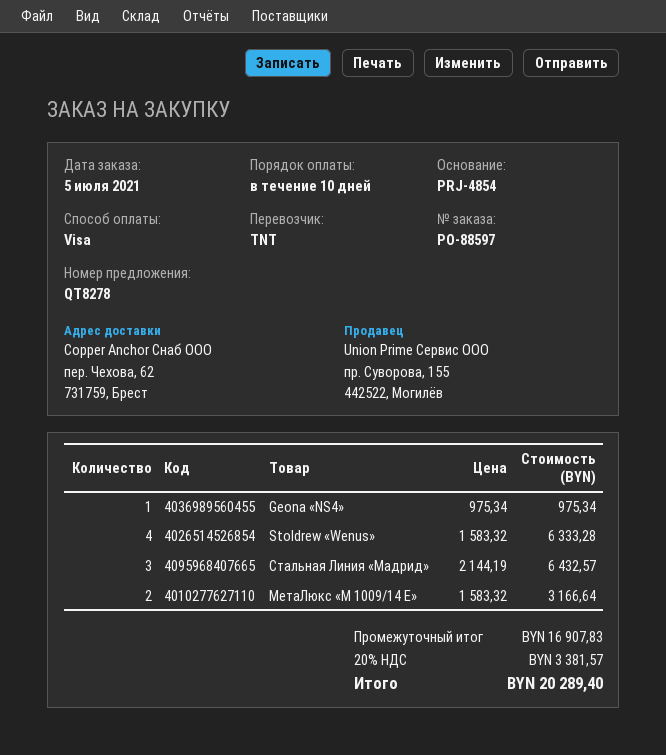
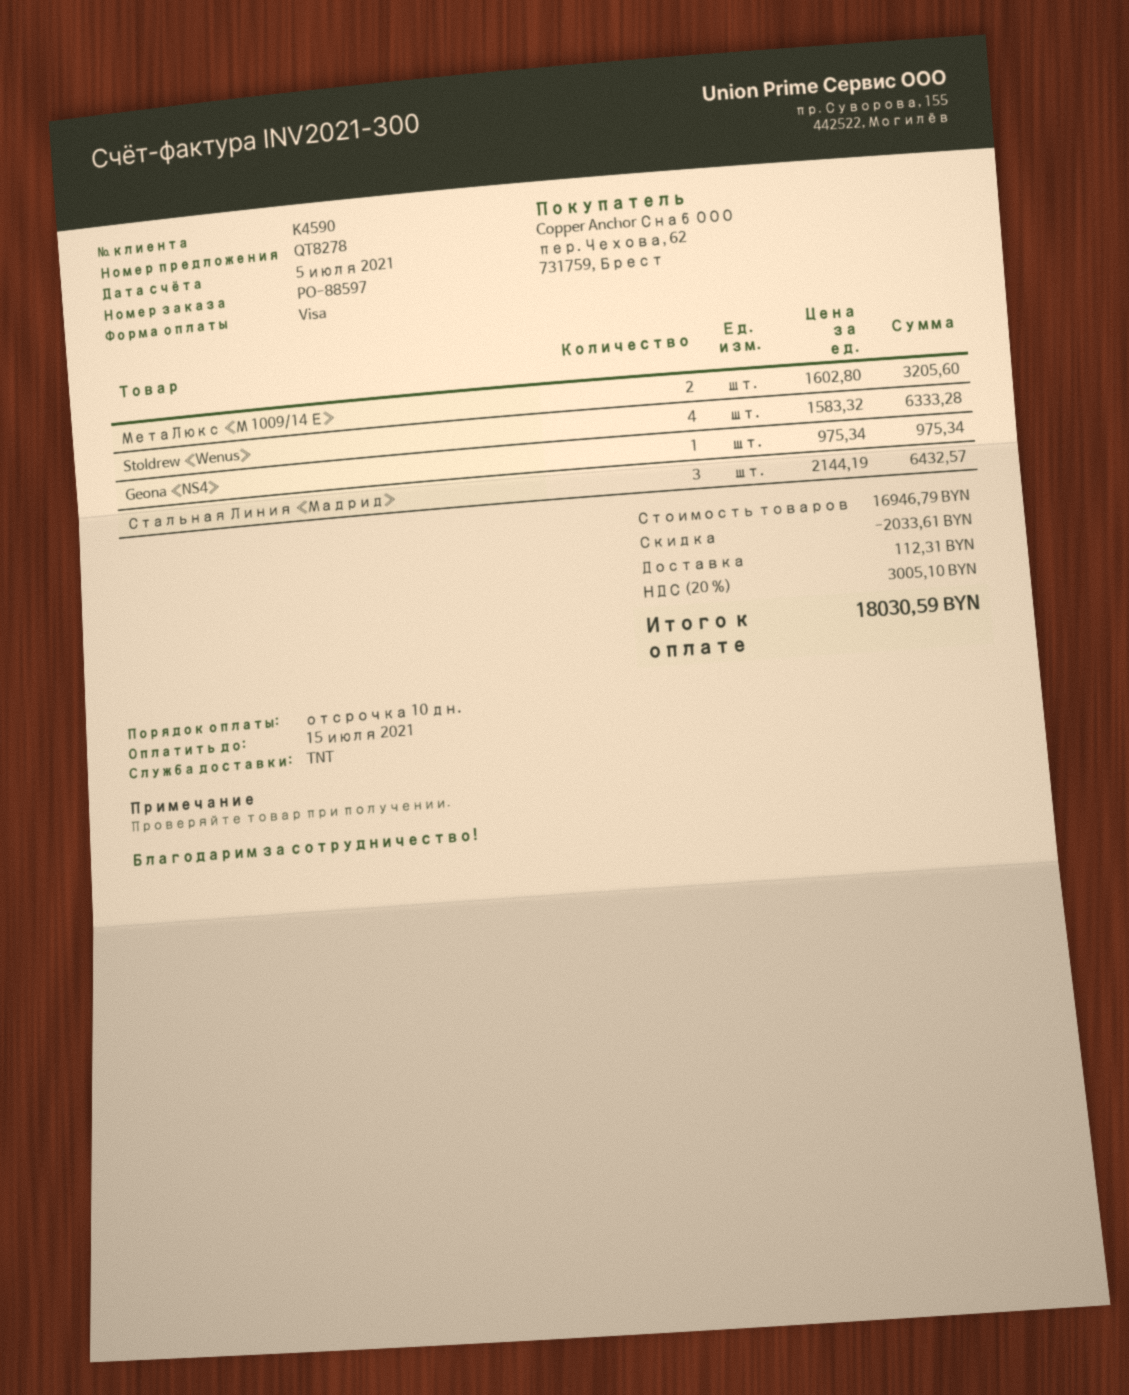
МетаЛюкс «М 1009/14 Е»: 2 x 1583.32 = 3166.64 -> 2 x 1602.80 = 3205.60
subtotal: 16907.83 -> 16946.79
discount: none -> 2033.61
shipping: none -> 112.31
tax: 20% = 3381.57 -> 20% = 3005.10
total: 20289.40 -> 18030.59

